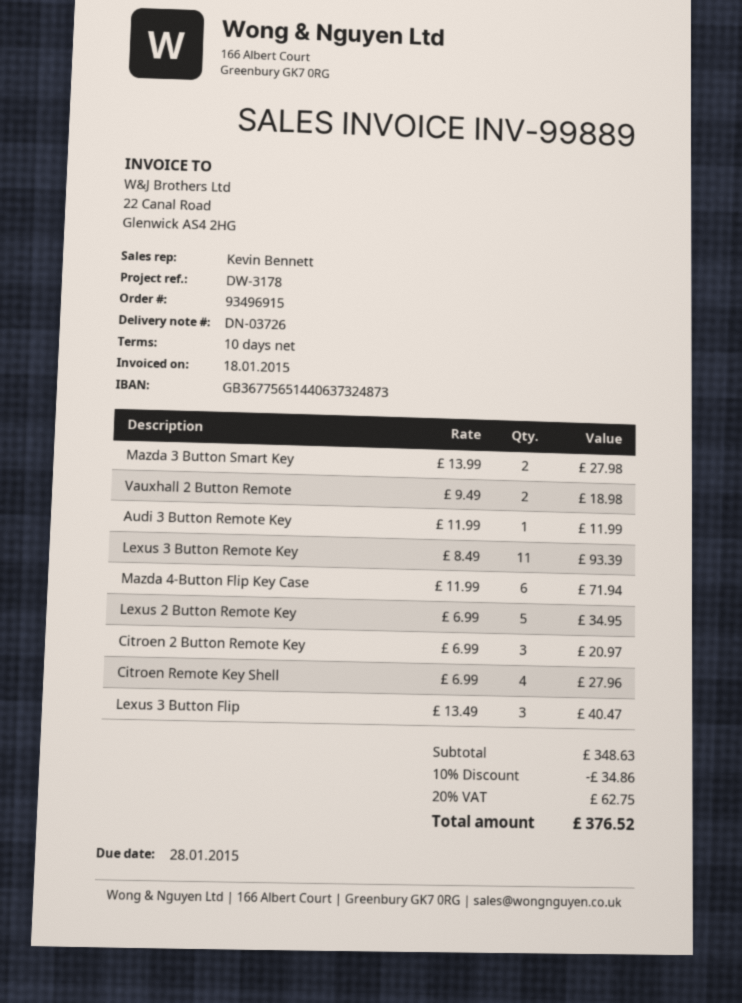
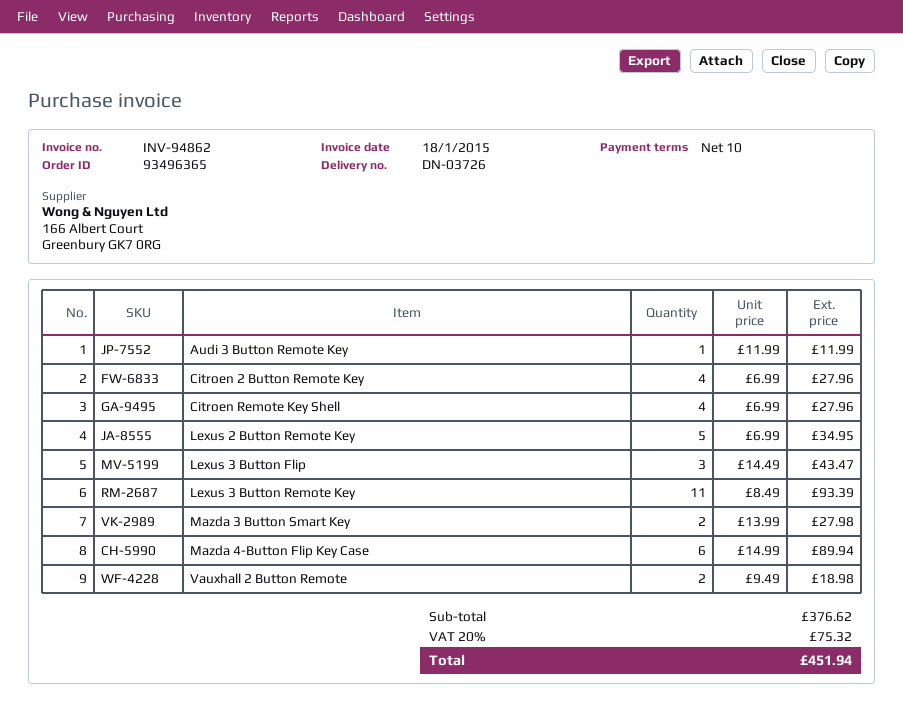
order number: 93496915 -> 93496365
invoice number: INV-99889 -> INV-94862
Mazda 4-Button Flip Key Case: 6 x 11.99 = 71.94 -> 6 x 14.99 = 89.94
Citroen 2 Button Remote Key: 3 x 6.99 = 20.97 -> 4 x 6.99 = 27.96
Lexus 3 Button Flip: 3 x 13.49 = 40.47 -> 3 x 14.49 = 43.47
subtotal: 348.63 -> 376.62
discount: 10% = 34.86 -> none
tax: 20% = 62.75 -> 20% = 75.32
total: 376.52 -> 451.94

